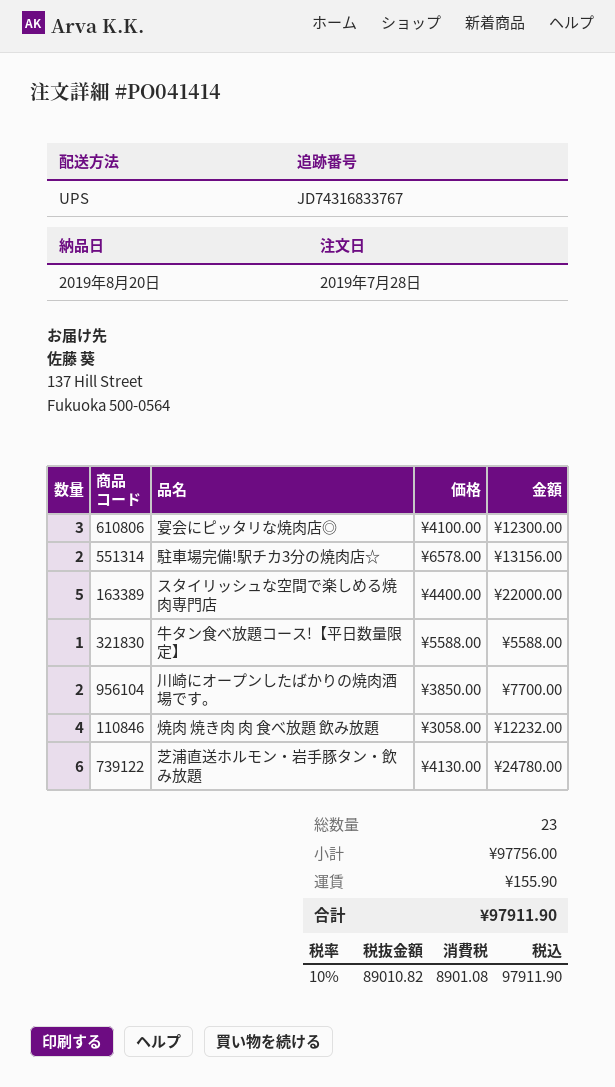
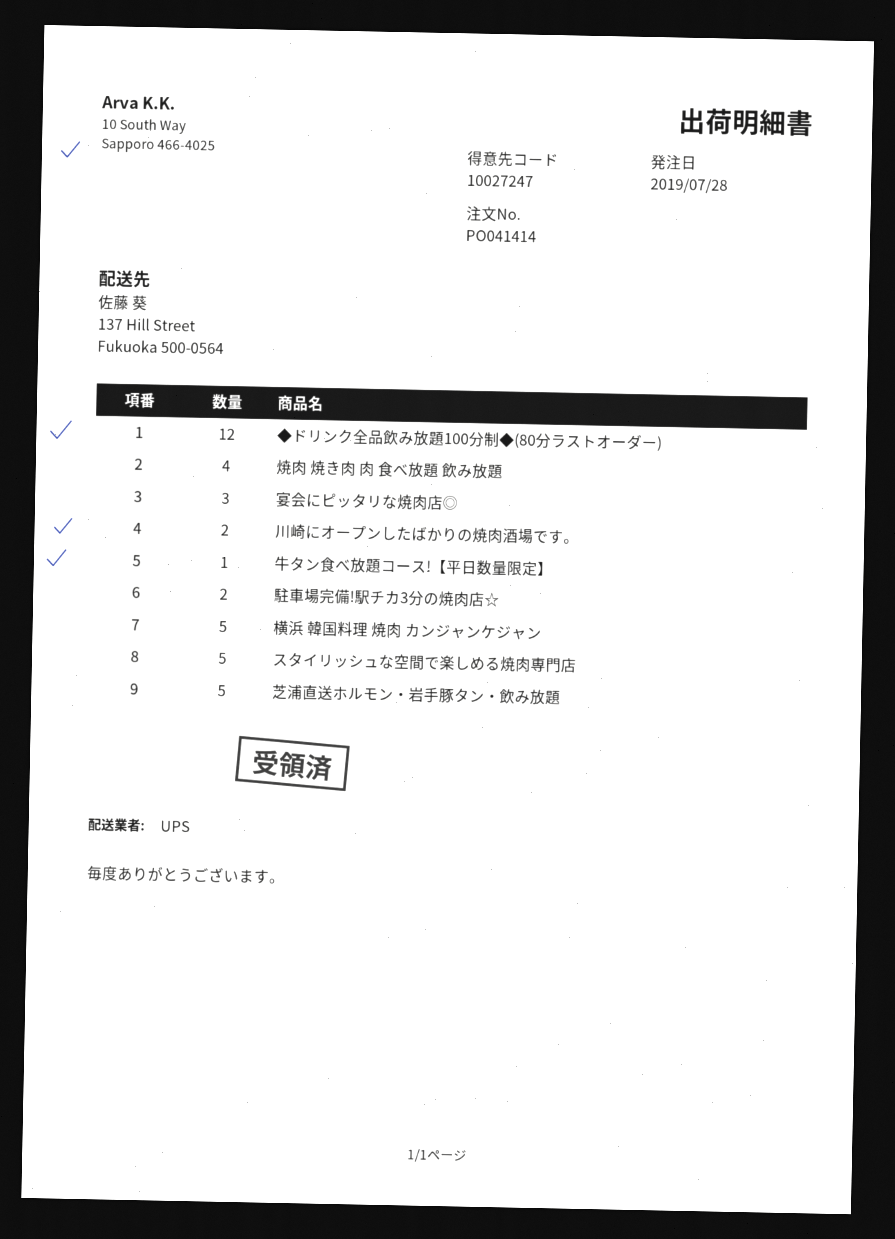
芝浦直送ホルモン・岩手豚タン・飲み放題: 6 -> 5
◆ドリンク全品飲み放題100分制◆(80分ラストオーダー): none -> 12
横浜 韓国料理 焼肉 カンジャンケジャン: none -> 5

